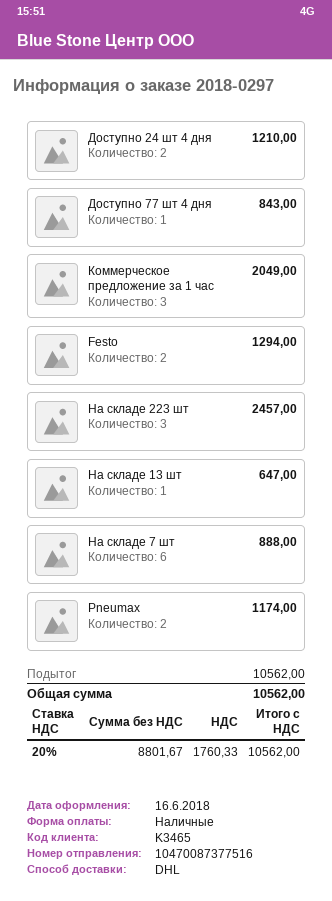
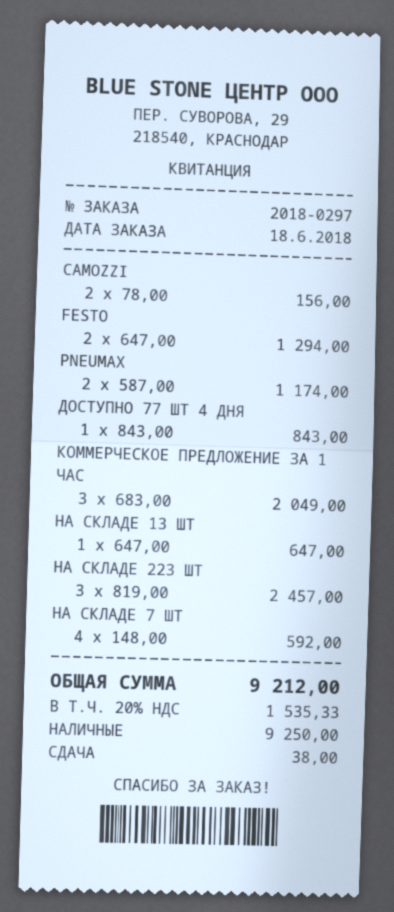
order date: 2018-06-16 -> 2018-06-18
Доступно 24 шт 4 дня: 2 for 1210.00 -> none
На складе 7 шт: 6 for 888.00 -> 4 for 592.00
CAMOZZI: none -> 2 for 156.00
tax: 20% = 1760.33 -> 20% = 1535.33
total: 10562.00 -> 9212.00

